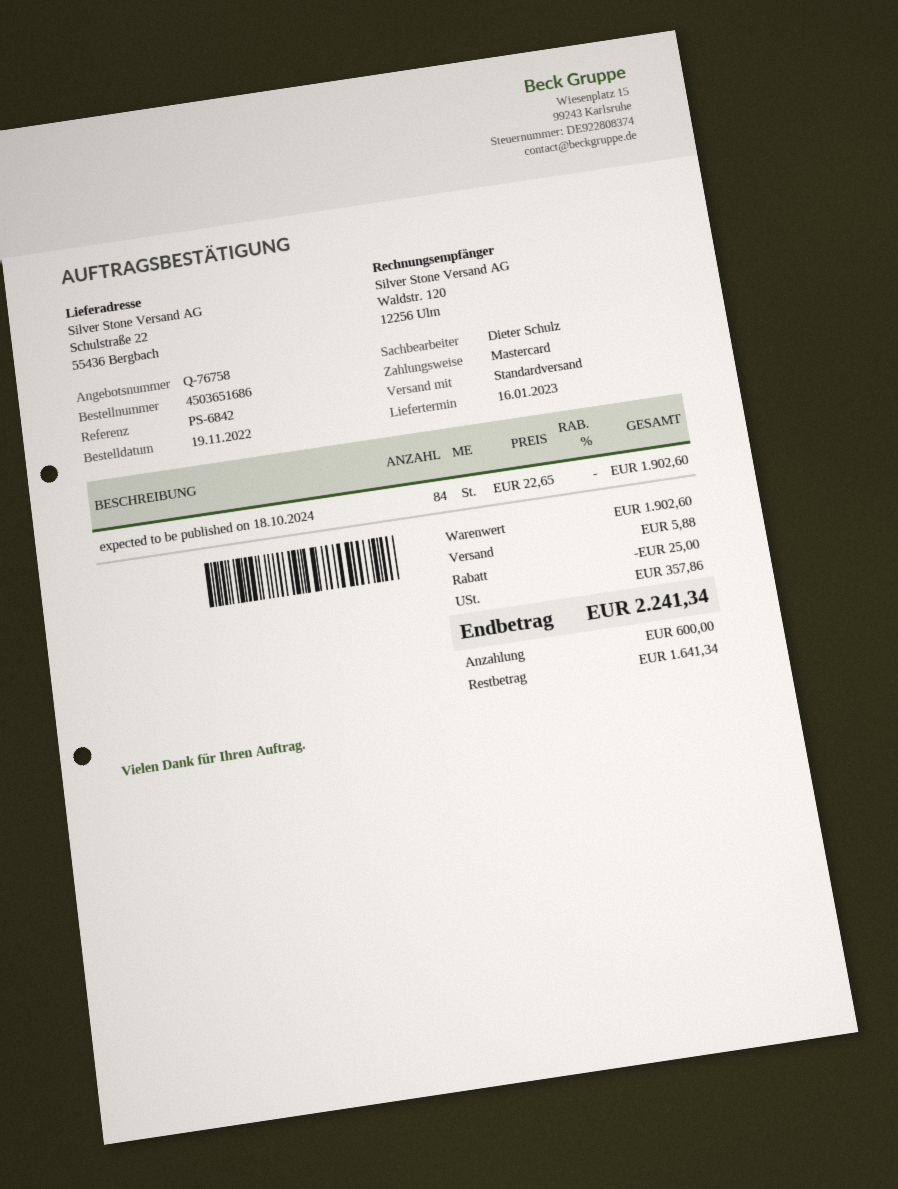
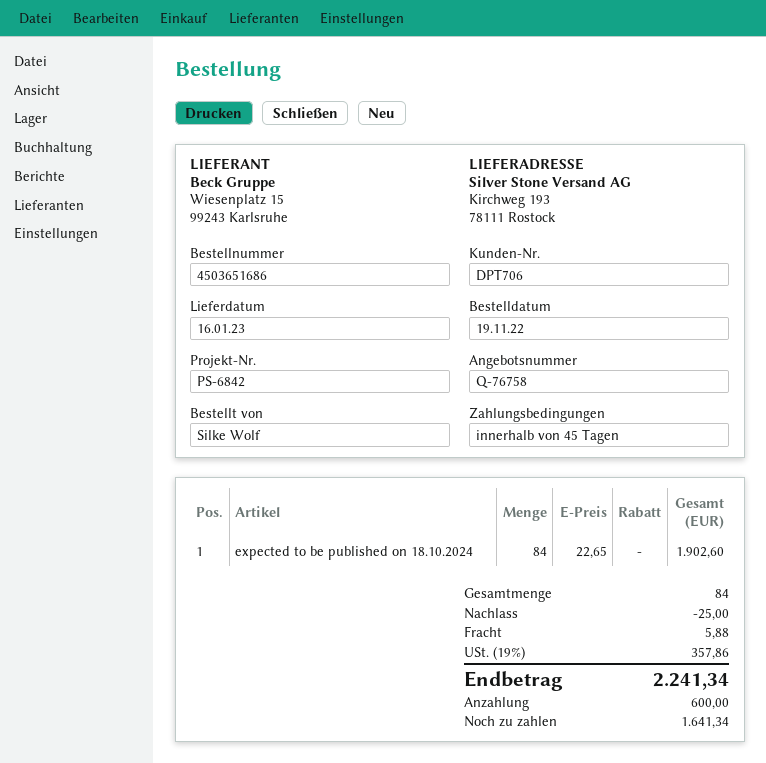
ship to: Schulstraße 22, 55436 Bergbach -> Kirchweg 193, 78111 Rostock

